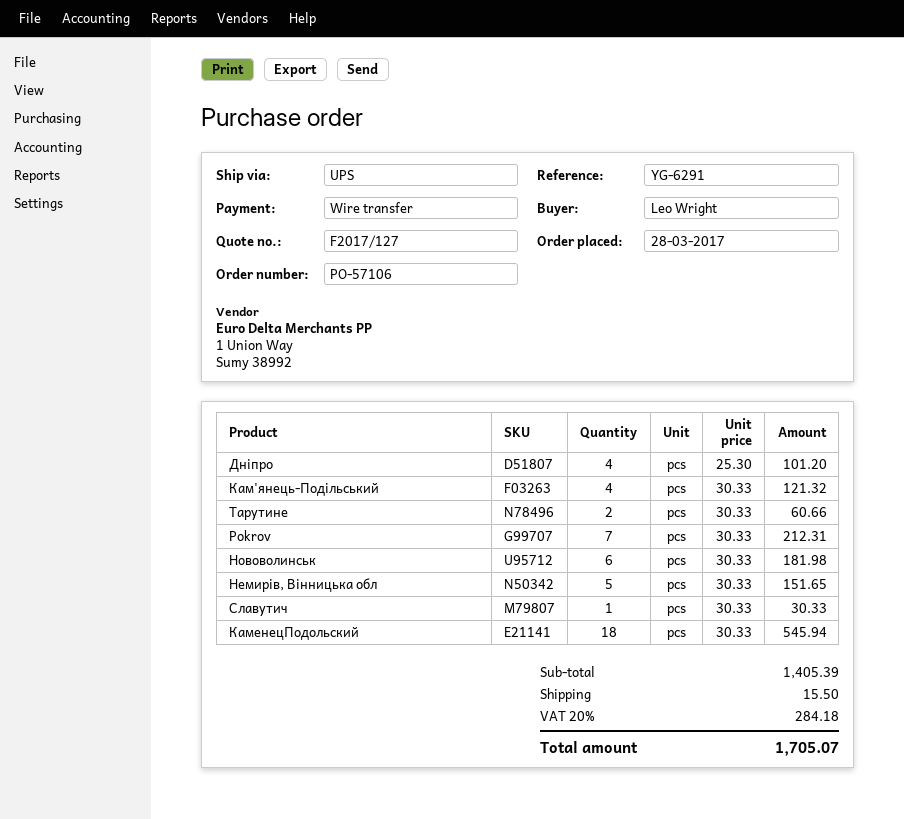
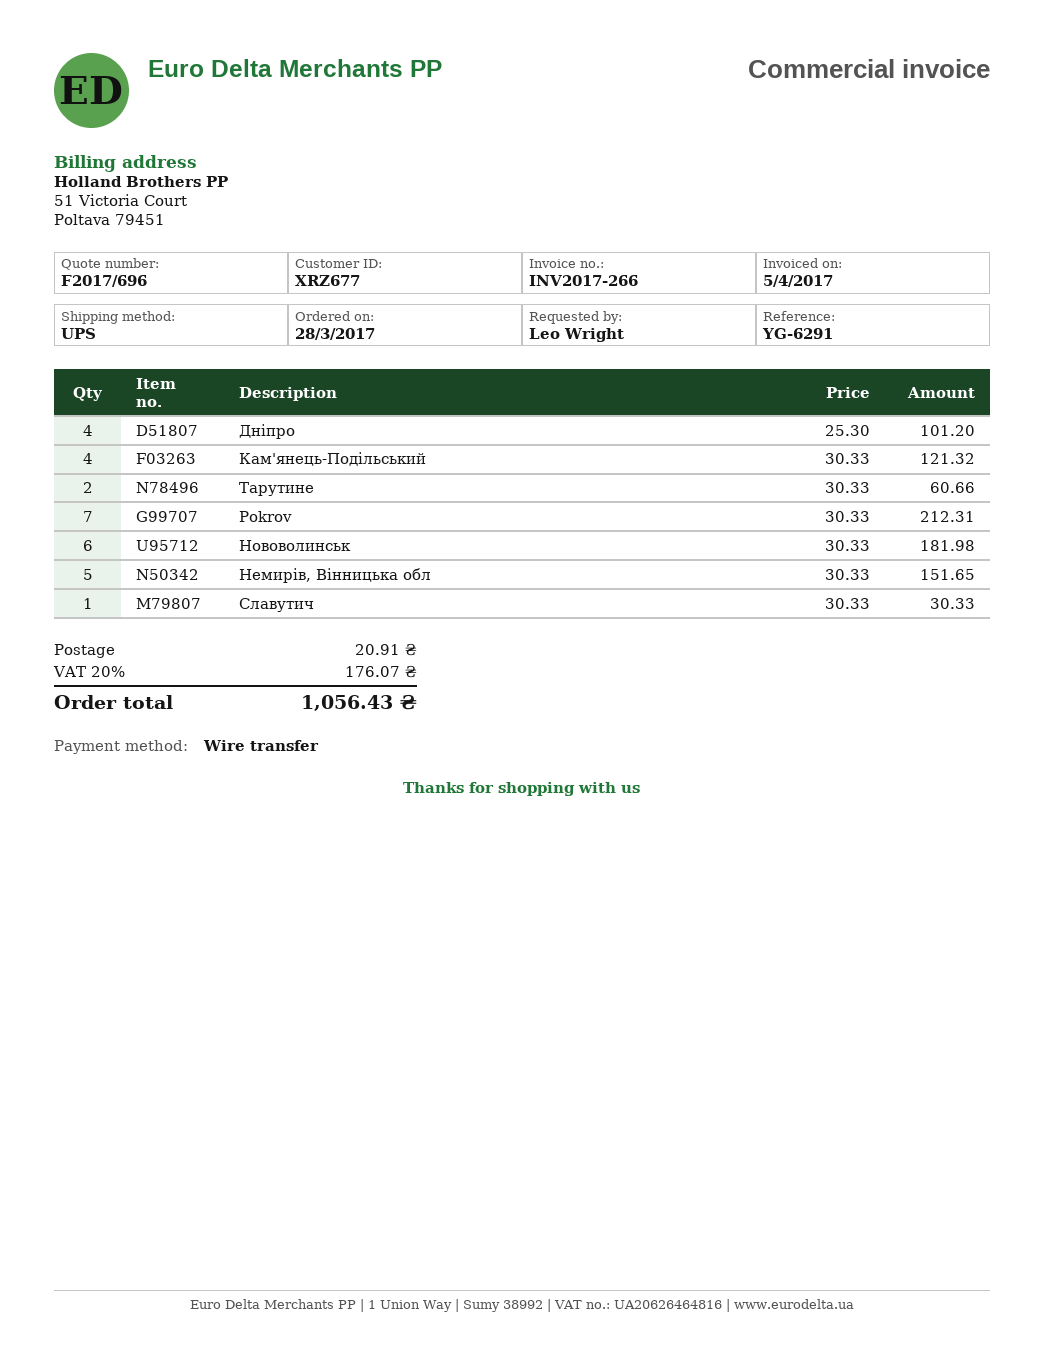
quote number: F2017/127 -> F2017/696
КаменецПодольский: 18 x 30.33 = 545.94 -> none
shipping: 15.50 -> 20.91
tax: 20% = 284.18 -> 20% = 176.07
total: 1705.07 -> 1056.43

